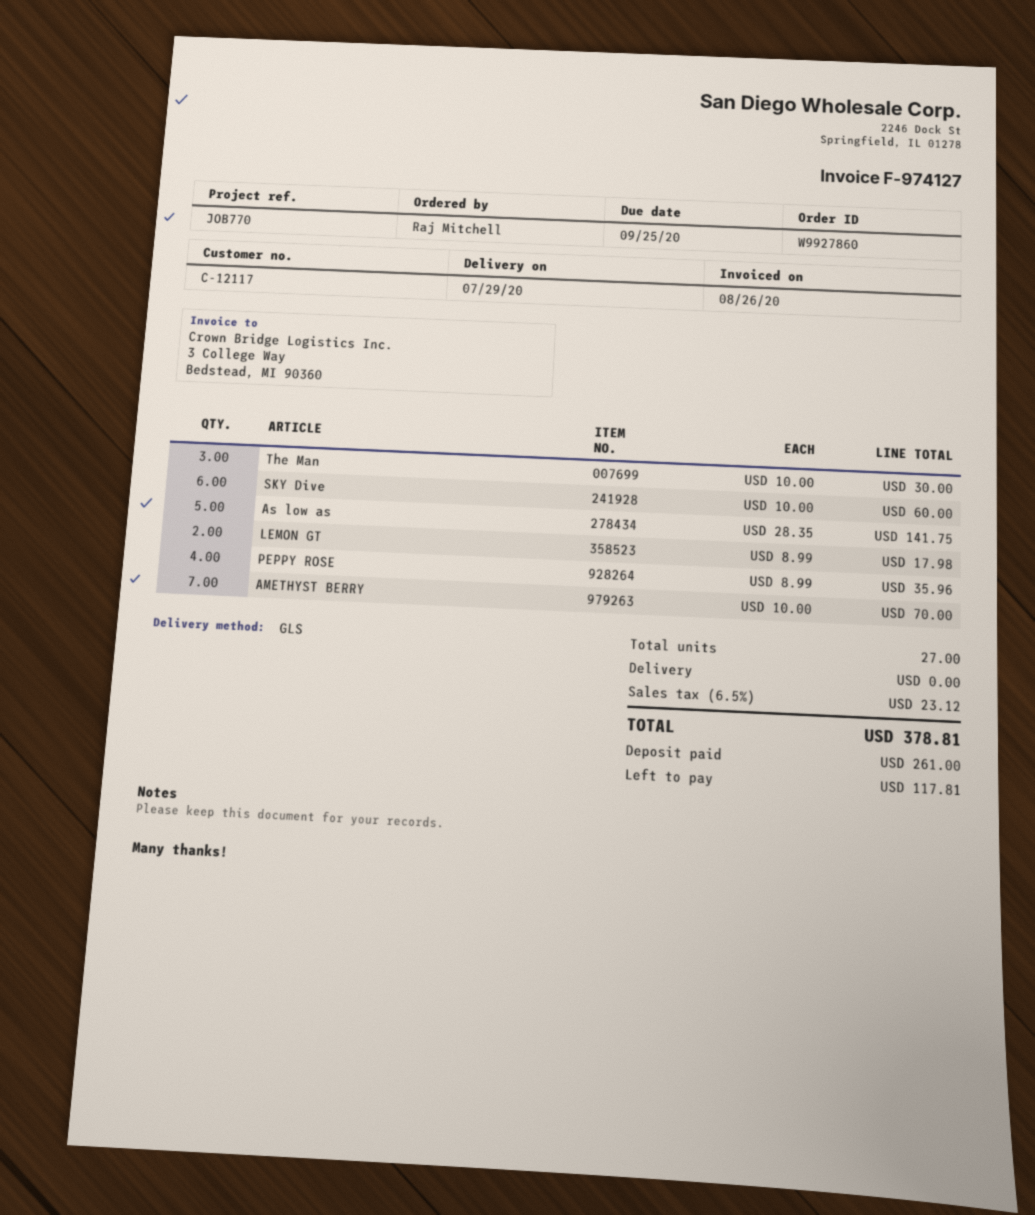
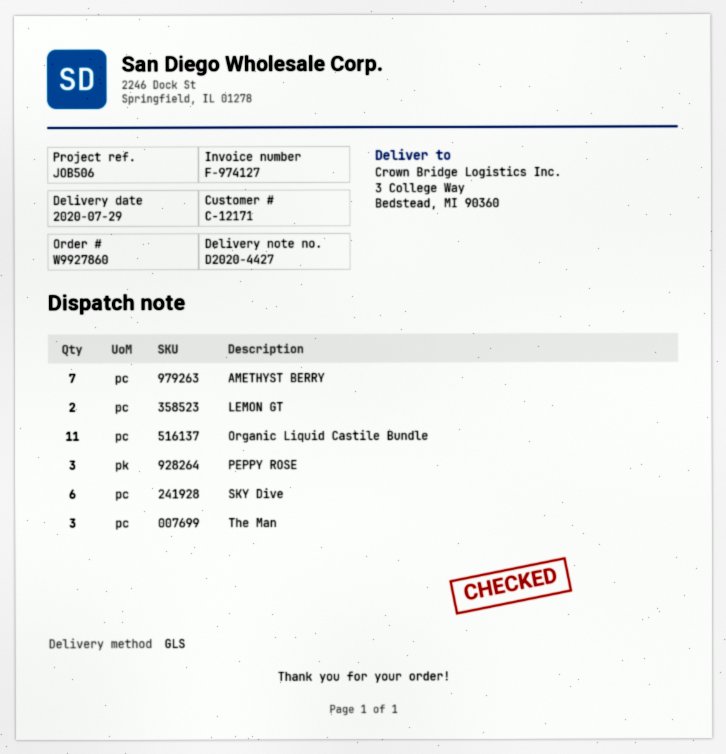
customer number: C-12117 -> C-12171
reference: JOB770 -> JOB506
As low as: 5 -> none
PEPPY ROSE: 4 -> 3
Organic Liquid Castile Bundle: none -> 11

